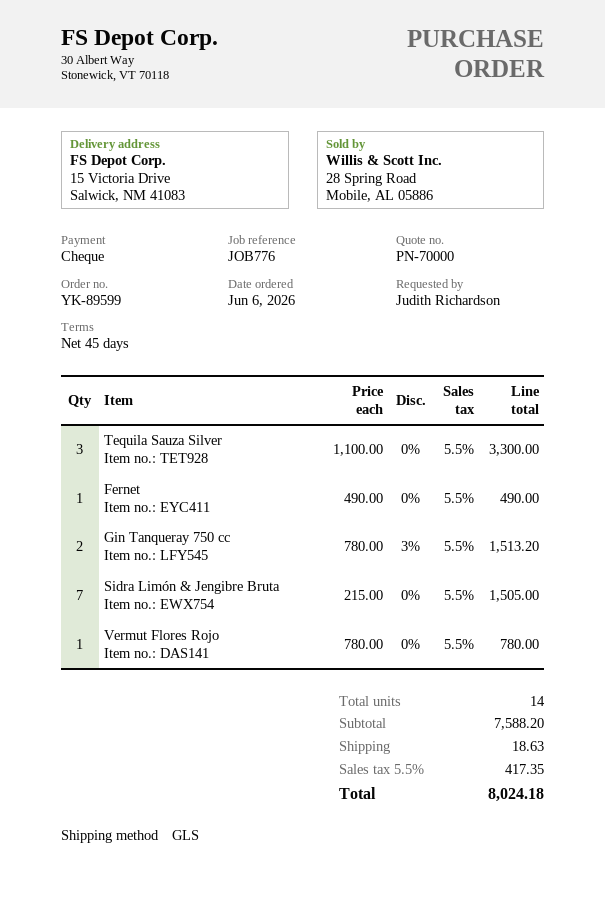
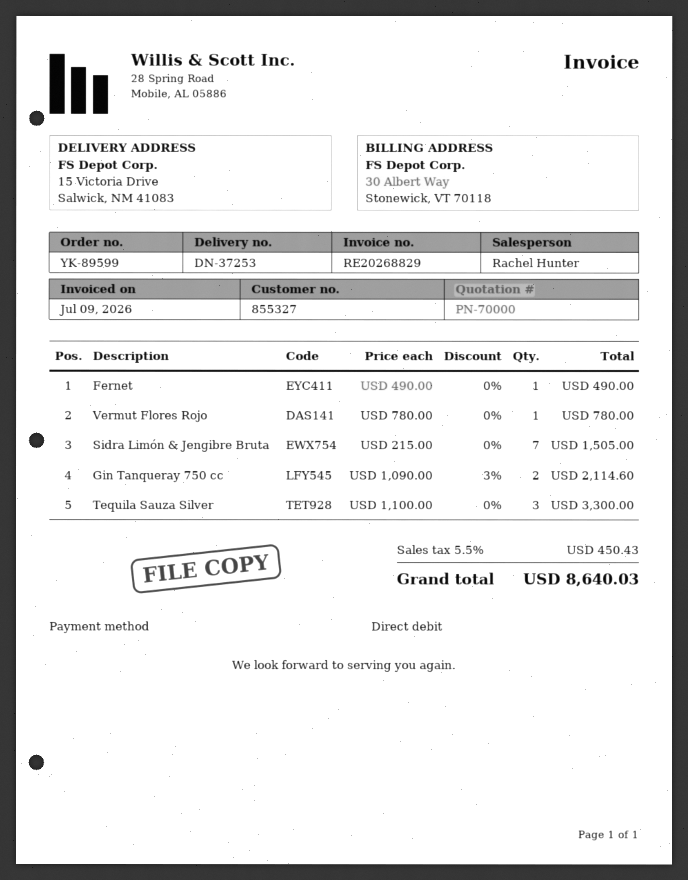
payment method: cheque -> direct debit
Gin Tanqueray 750 cc: 2 x 780.00 - 3% = 1513.20 -> 2 x 1090.00 - 3% = 2114.60
shipping: 18.63 -> none
tax: 5.5% = 417.35 -> 5.5% = 450.43
total: 8024.18 -> 8640.03

